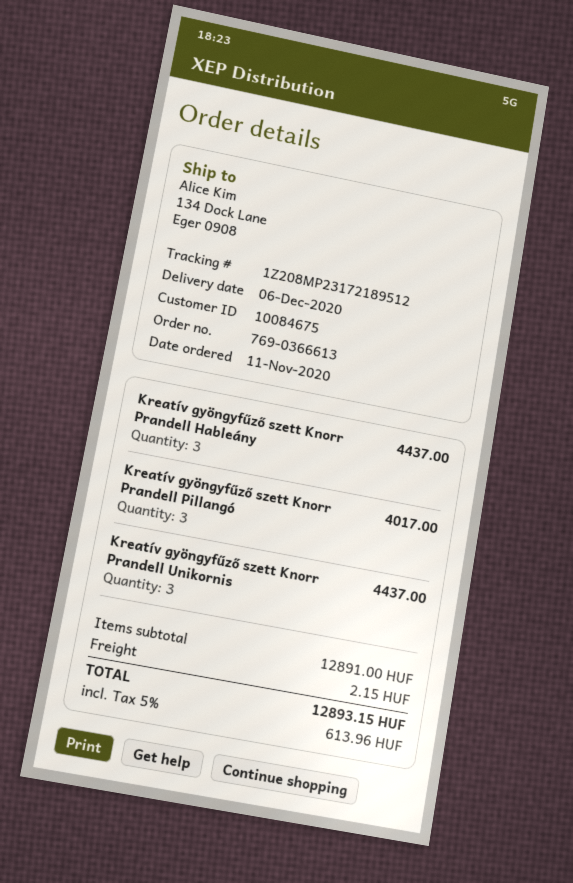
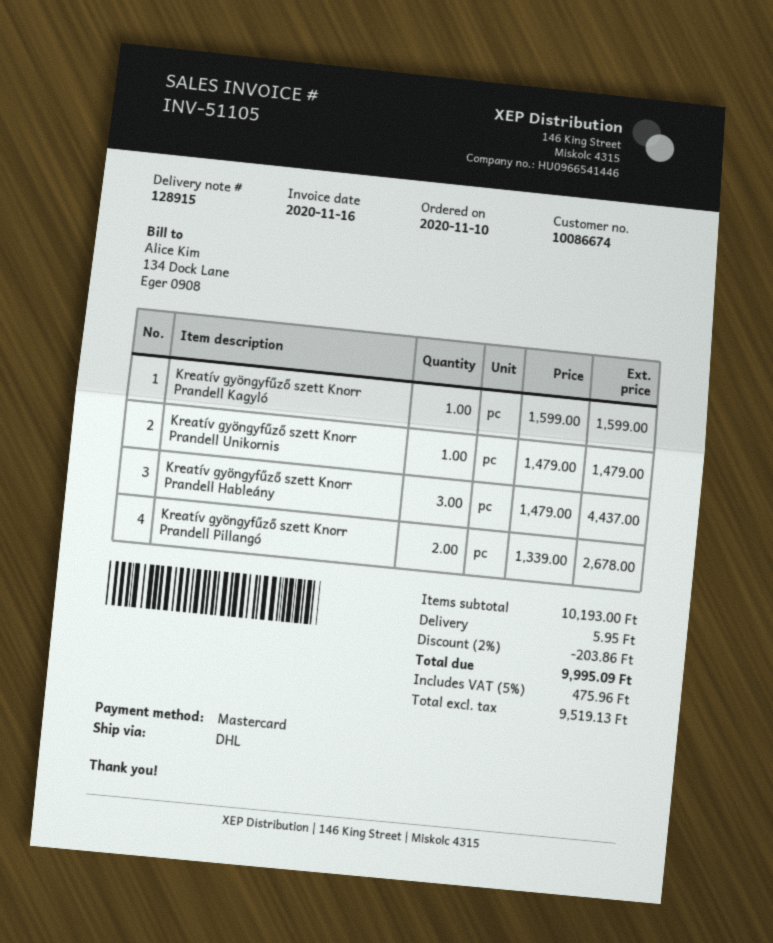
order date: 2020-11-11 -> 2020-11-10
customer number: 10084675 -> 10086674
Kreatív gyöngyfűző szett Knorr Prandell Pillangó: 3 for 4017.00 -> 2 for 2678.00
Kreatív gyöngyfűző szett Knorr Prandell Unikornis: 3 for 4437.00 -> 1 for 1479.00
Kreatív gyöngyfűző szett Knorr Prandell Kagyló: none -> 1 for 1599.00
subtotal: 12891.00 -> 10193.00
discount: none -> 2% = 203.86
shipping: 2.15 -> 5.95
tax: 5% = 613.96 -> 5% = 475.96
total: 12893.15 -> 9995.09

